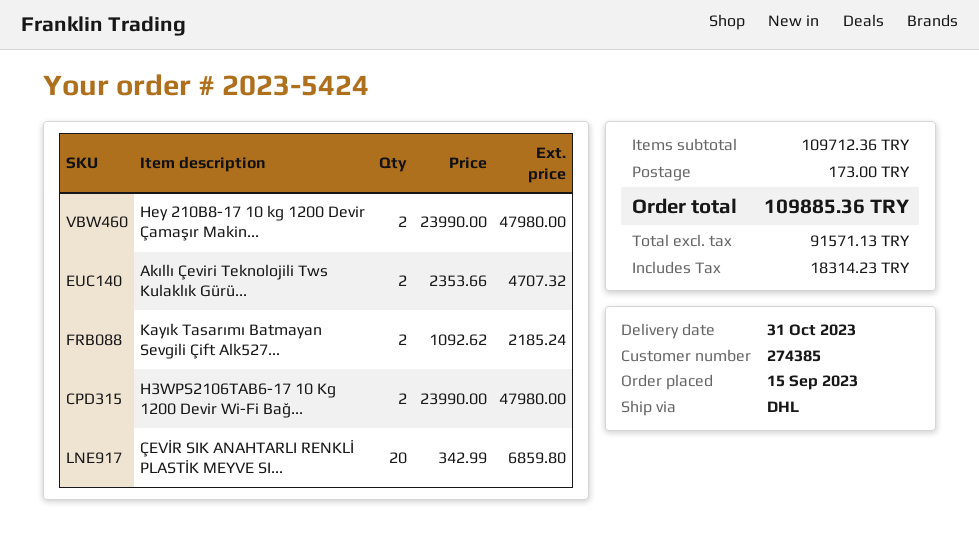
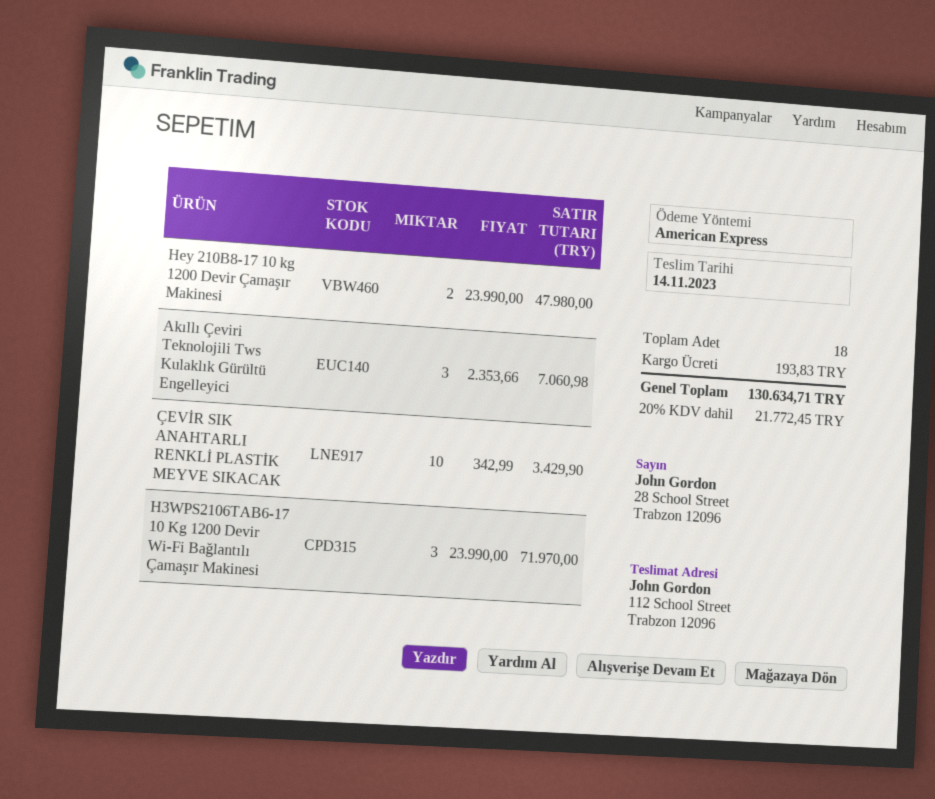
delivery date: 2023-10-31 -> 2023-11-14
Akıllı Çeviri Teknolojili Tws Kulaklık Gürü...: 2 x 2353.66 = 4707.32 -> 3 x 2353.66 = 7060.98
Kayık Tasarımı Batmayan Sevgili Çift Alk527...: 2 x 1092.62 = 2185.24 -> none
H3WPS2106TAB6-17 10 Kg 1200 Devir Wi-Fi Bağ...: 2 x 23990.00 = 47980.00 -> 3 x 23990.00 = 71970.00
ÇEVİR SIK ANAHTARLI RENKLİ PLASTİK MEYVE SI...: 20 x 342.99 = 6859.80 -> 10 x 342.99 = 3429.90
shipping: 173.00 -> 193.83
tax: 18314.23 -> 21772.45
total: 109885.36 -> 130634.71

